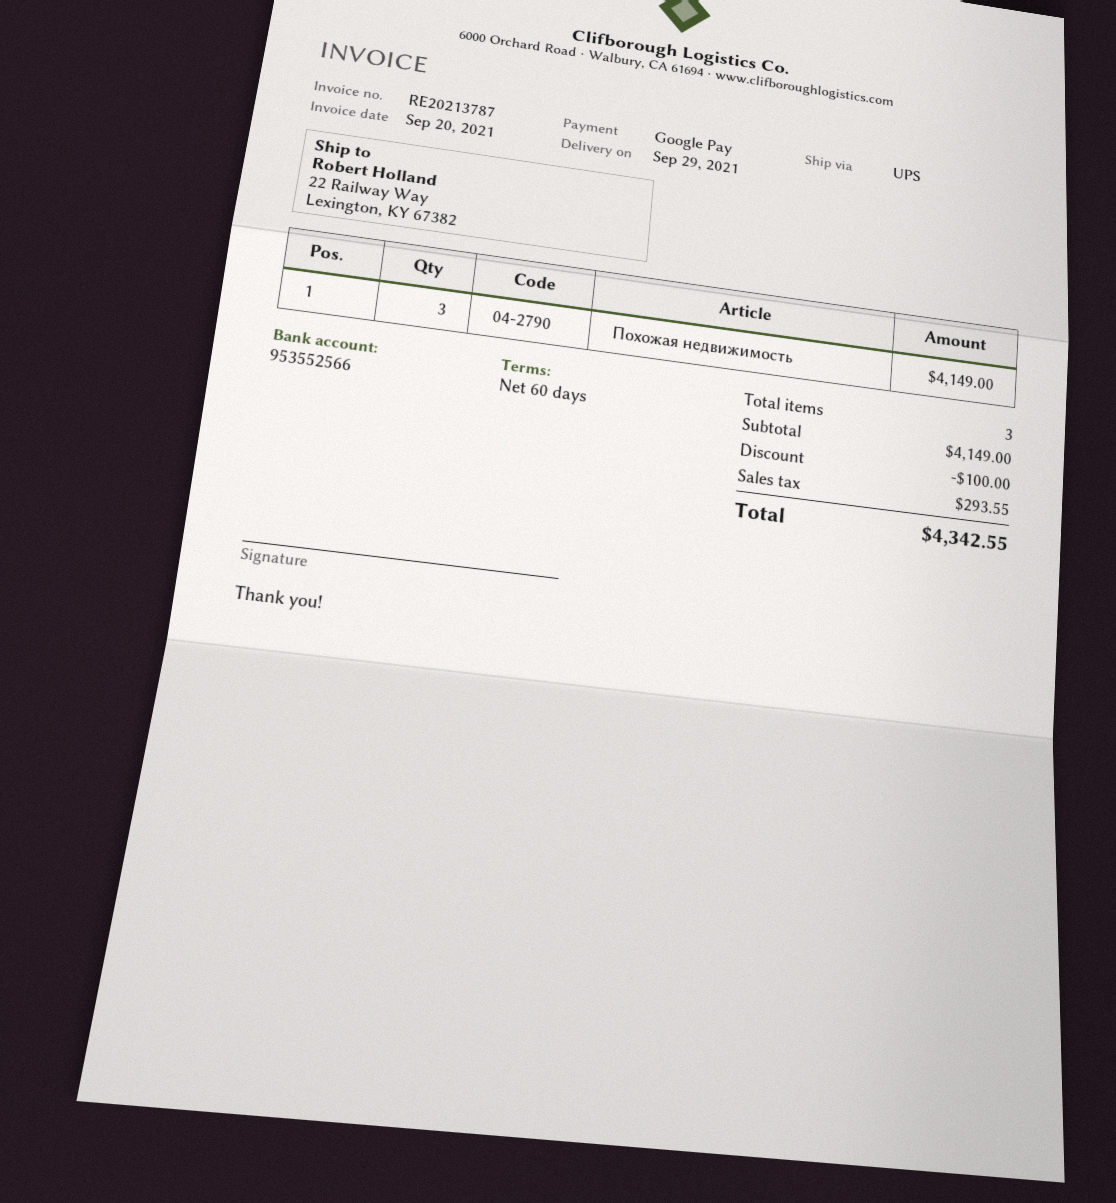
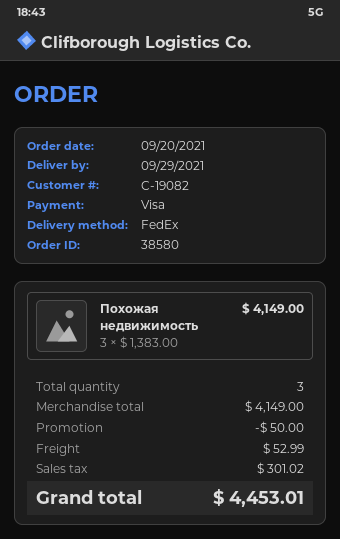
payment method: Google Pay -> Visa
shipping method: UPS -> FedEx
discount: 100.00 -> 50.00
shipping: none -> 52.99
tax: 293.55 -> 301.02
total: 4342.55 -> 4453.01

